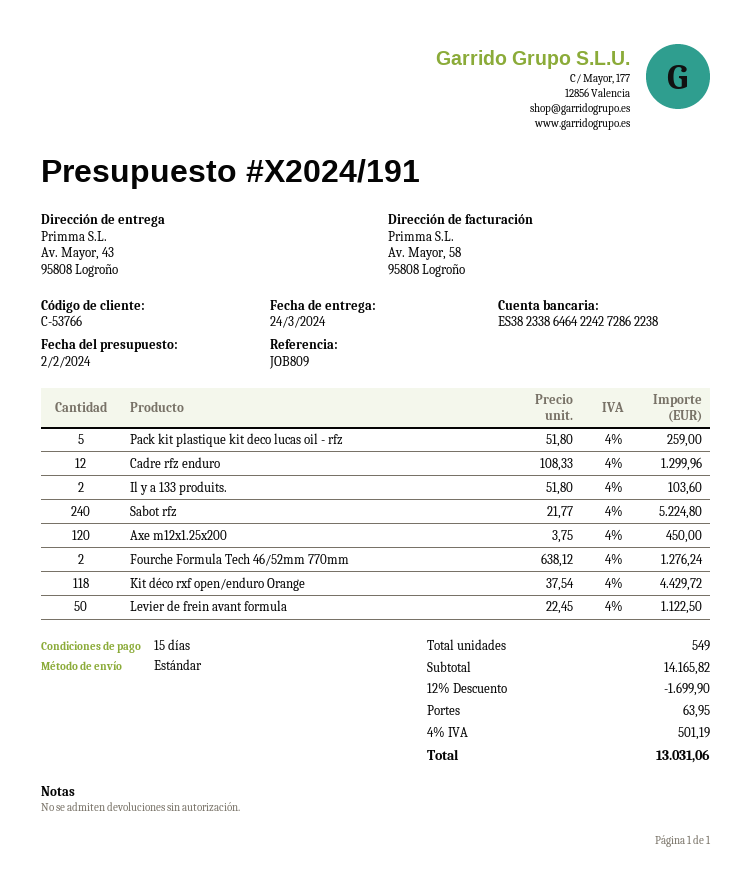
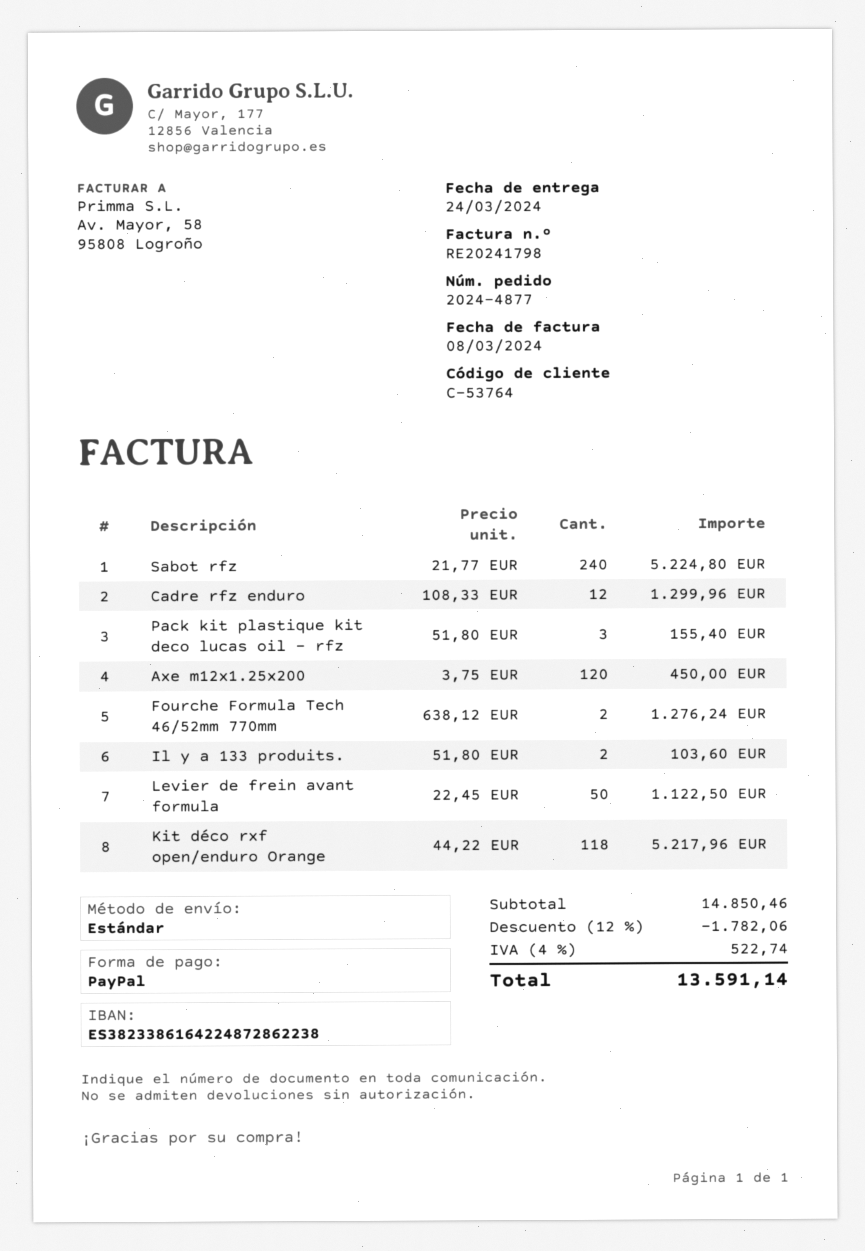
customer number: C-53766 -> C-53764
bank account: ES3823386464224272862238 -> ES3823386164224872862238
Pack kit plastique kit deco lucas oil - rfz: 5 x 51.80 = 259.00 -> 3 x 51.80 = 155.40
Kit déco rxf open/enduro Orange: 118 x 37.54 = 4429.72 -> 118 x 44.22 = 5217.96
subtotal: 14165.82 -> 14850.46
discount: 12% = 1699.90 -> 12% = 1782.06
shipping: 63.95 -> none
tax: 4% = 501.19 -> 4% = 522.74
total: 13031.06 -> 13591.14

